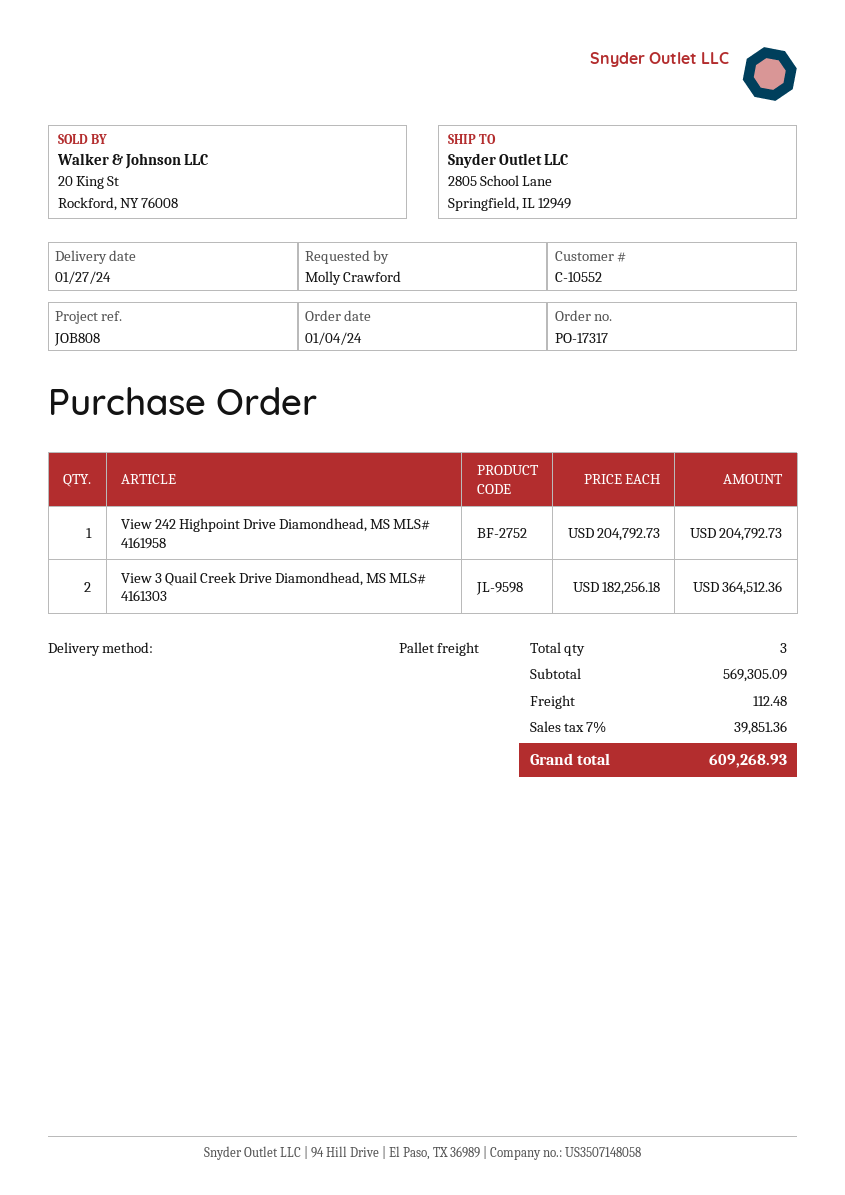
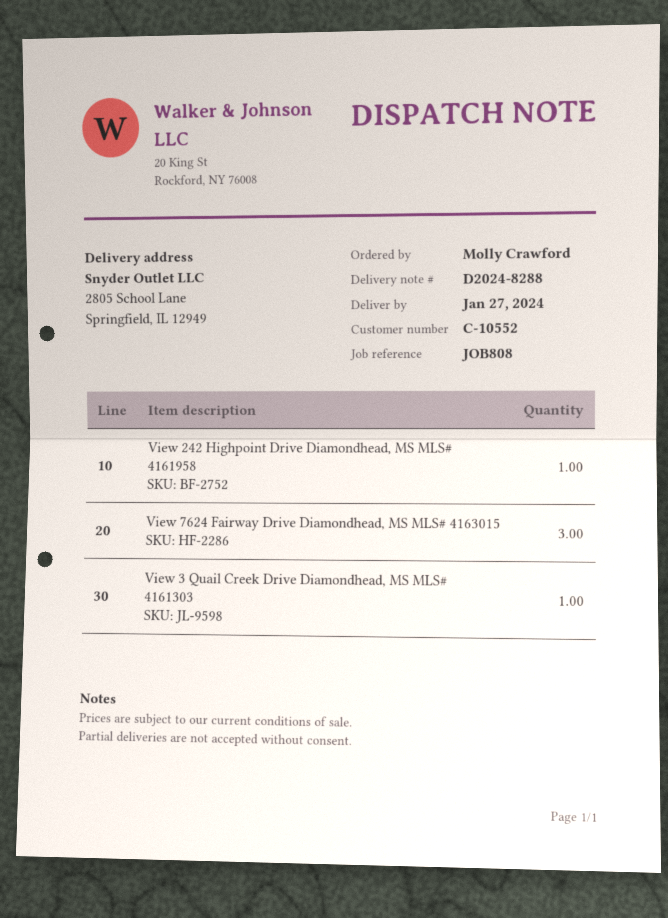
View 3 Quail Creek Drive Diamondhead, MS MLS# 4161303: 2 -> 1
View 7624 Fairway Drive Diamondhead, MS MLS# 4163015: none -> 3

